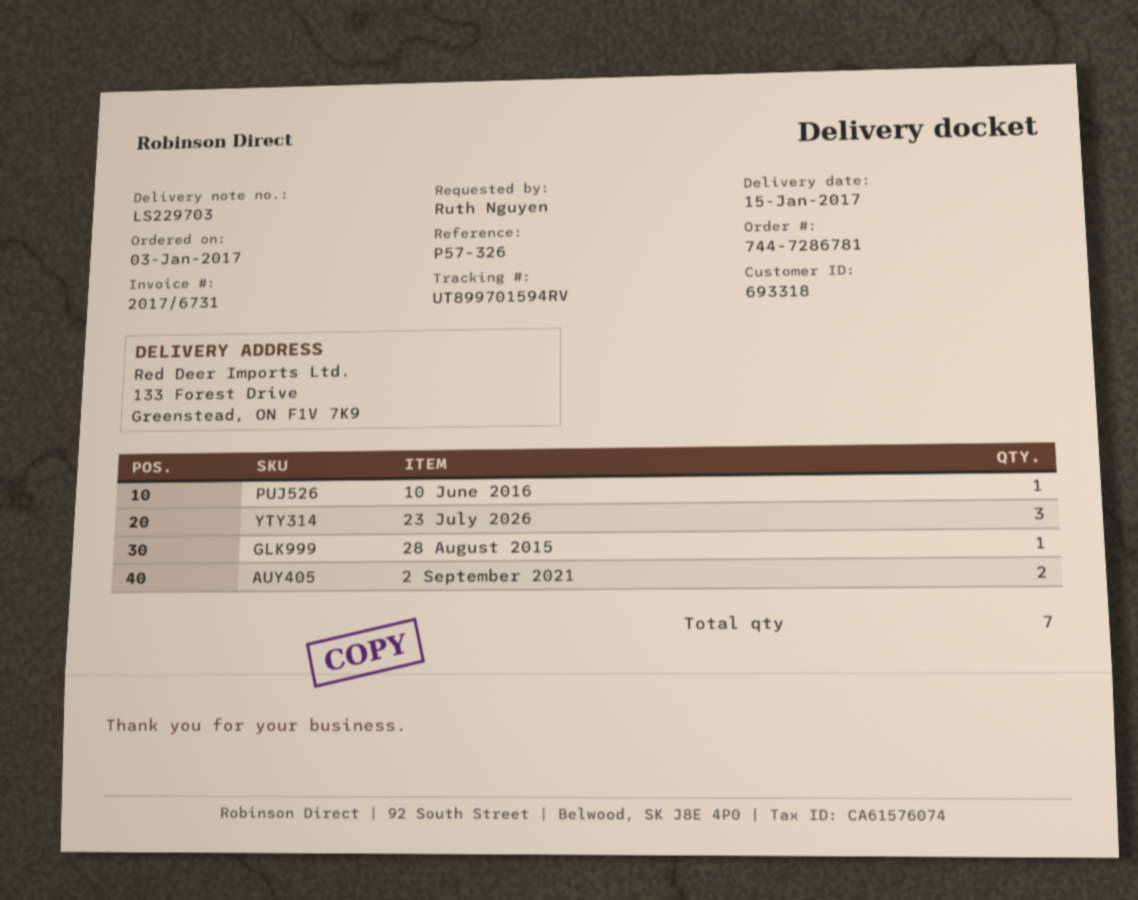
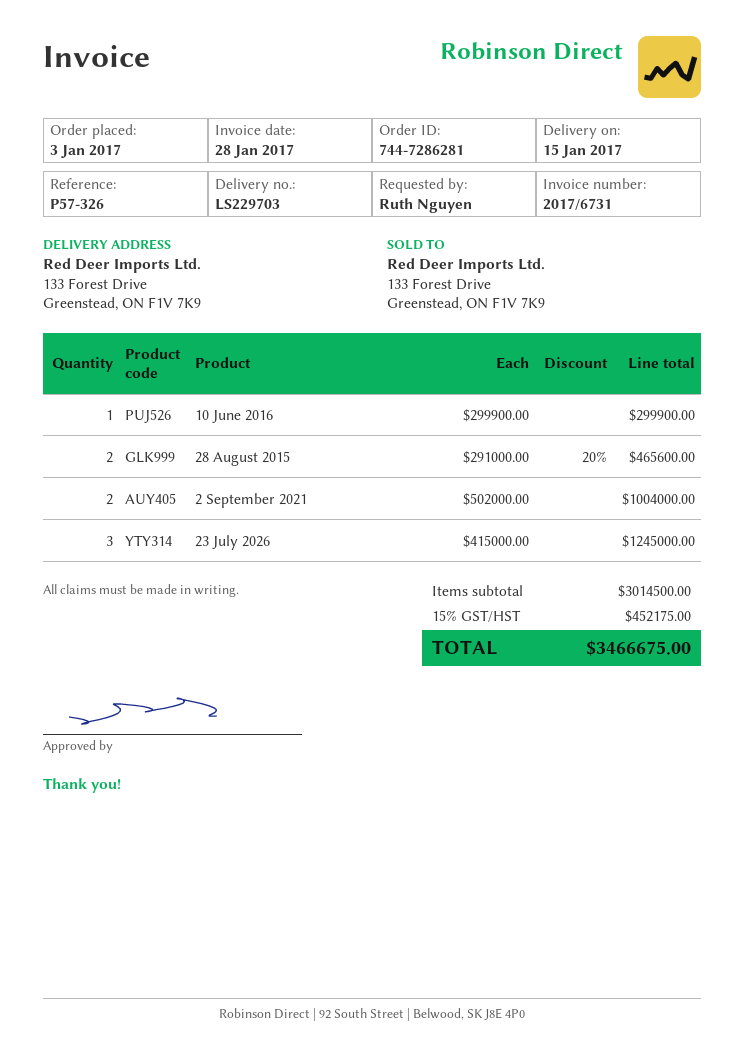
order number: 744-7286781 -> 744-7286281
28 August 2015: 1 -> 2

